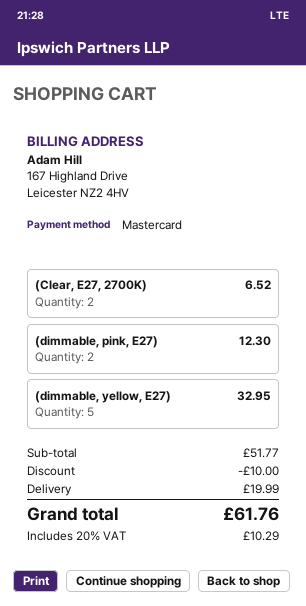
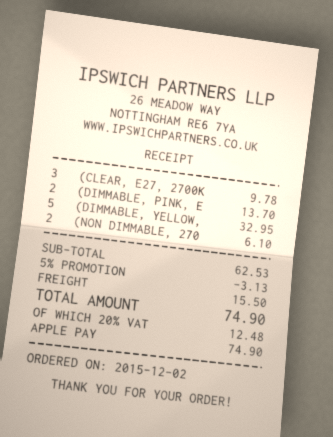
payment method: Mastercard -> Apple Pay
(Clear, E27, 2700K): 2 for 6.52 -> 3 for 9.78
(dimmable, pink, E27): 2 for 12.30 -> 2 for 13.70
(NON DIMMABLE, 270: none -> 2 for 6.10
subtotal: 51.77 -> 62.53
discount: 10.00 -> 3.13
shipping: 19.99 -> 15.50
tax: 20% = 10.29 -> 20% = 12.48
total: 61.76 -> 74.90

